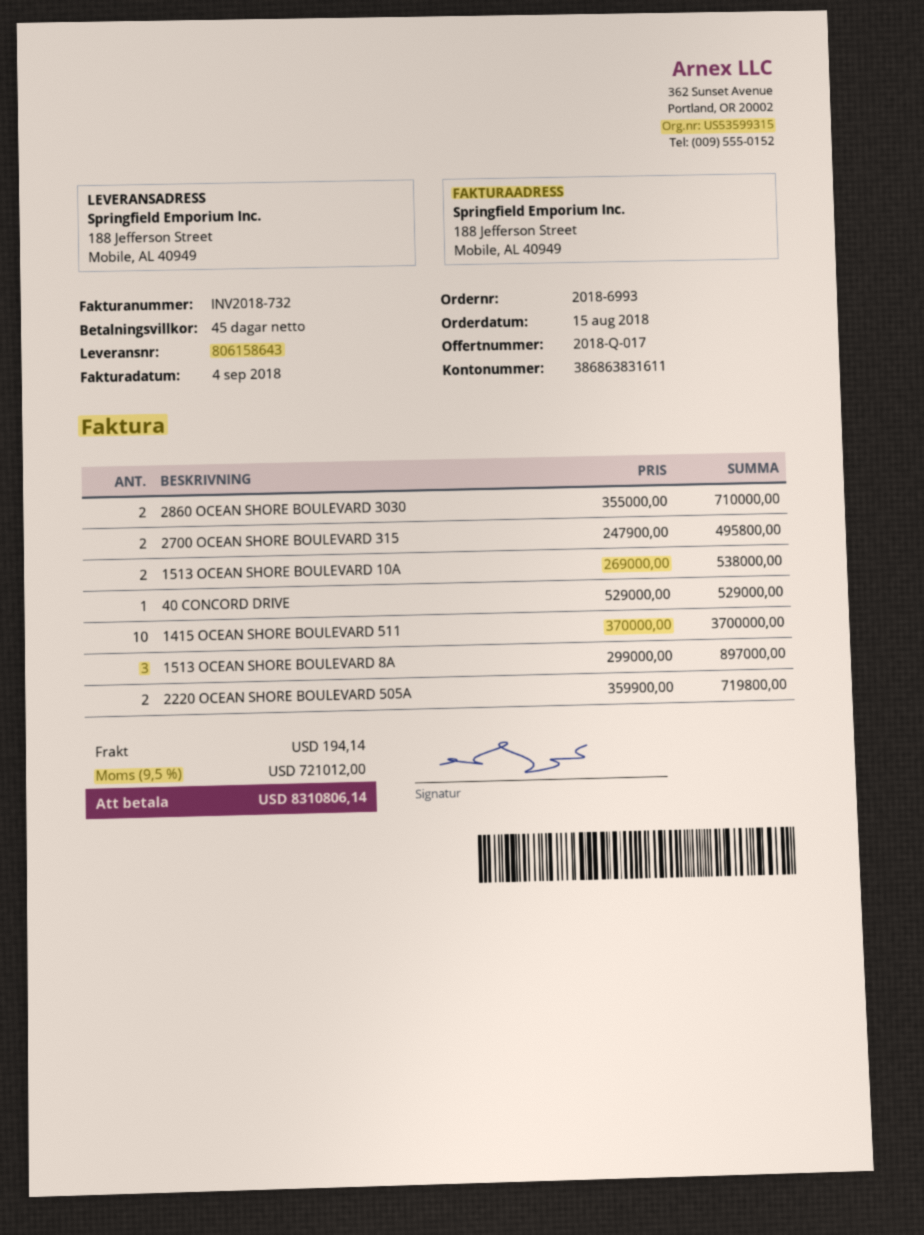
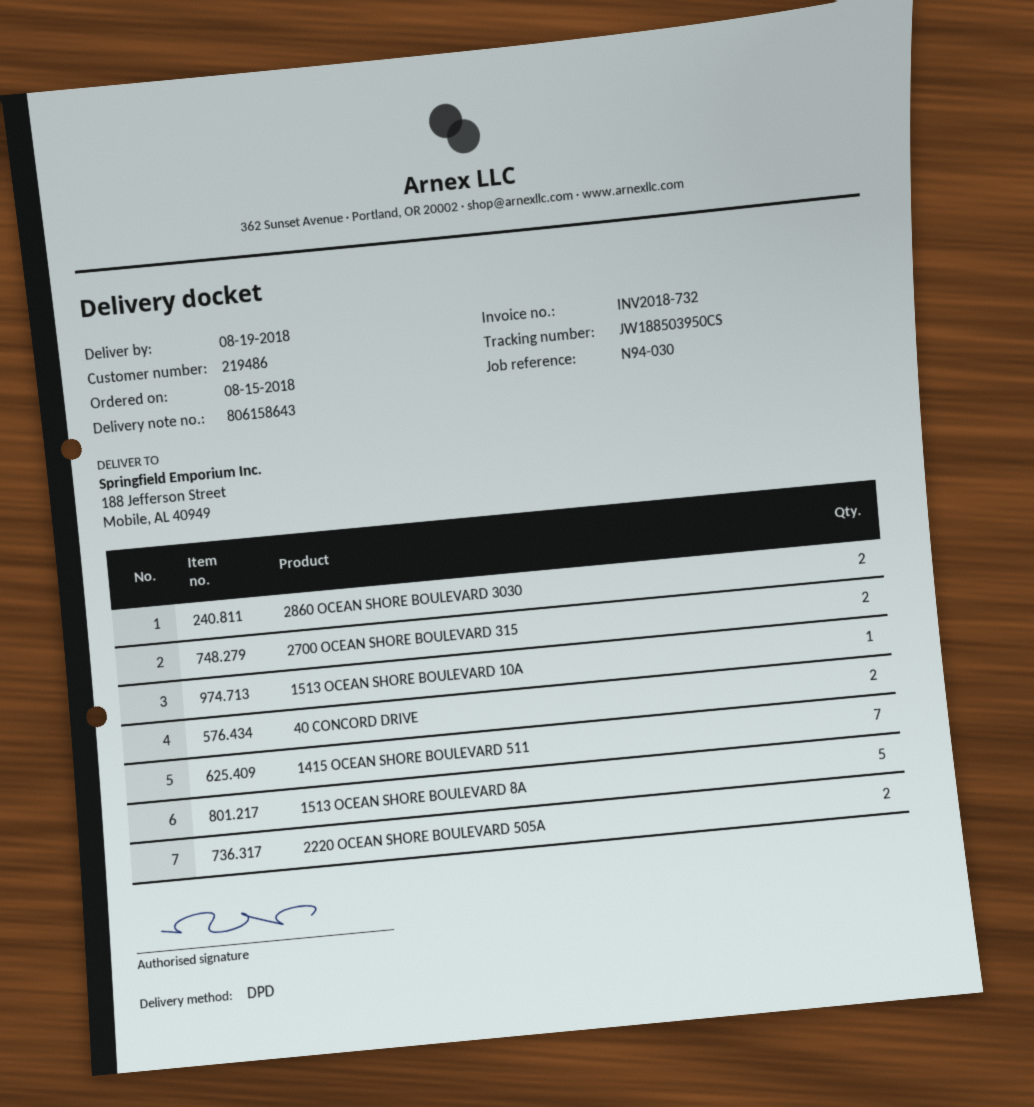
1513 OCEAN SHORE BOULEVARD 10A: 2 -> 1
40 CONCORD DRIVE: 1 -> 2
1415 OCEAN SHORE BOULEVARD 511: 10 -> 7
1513 OCEAN SHORE BOULEVARD 8A: 3 -> 5

